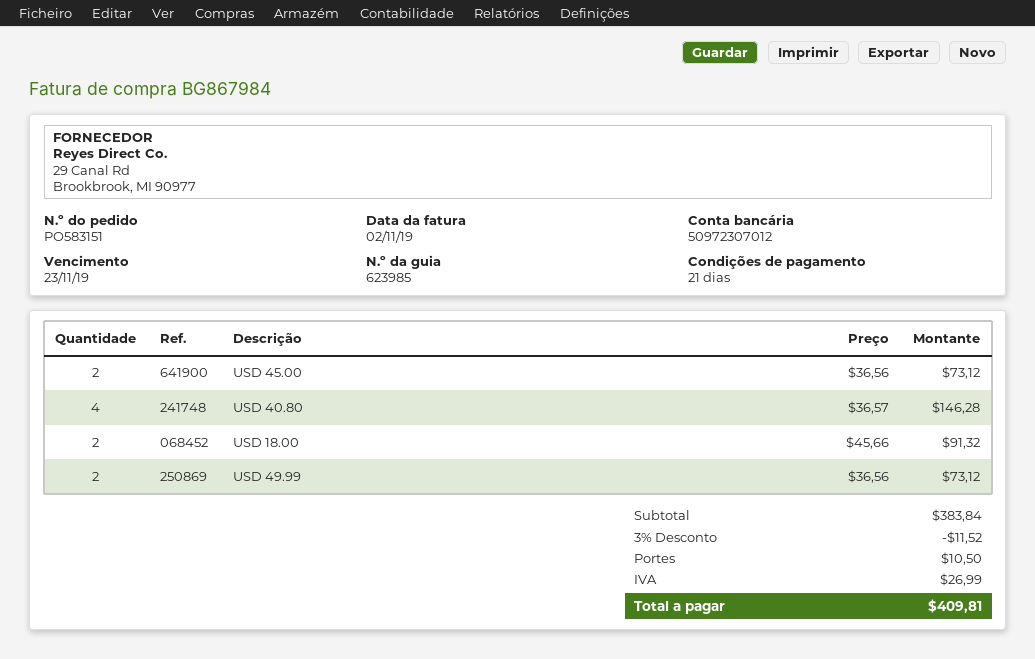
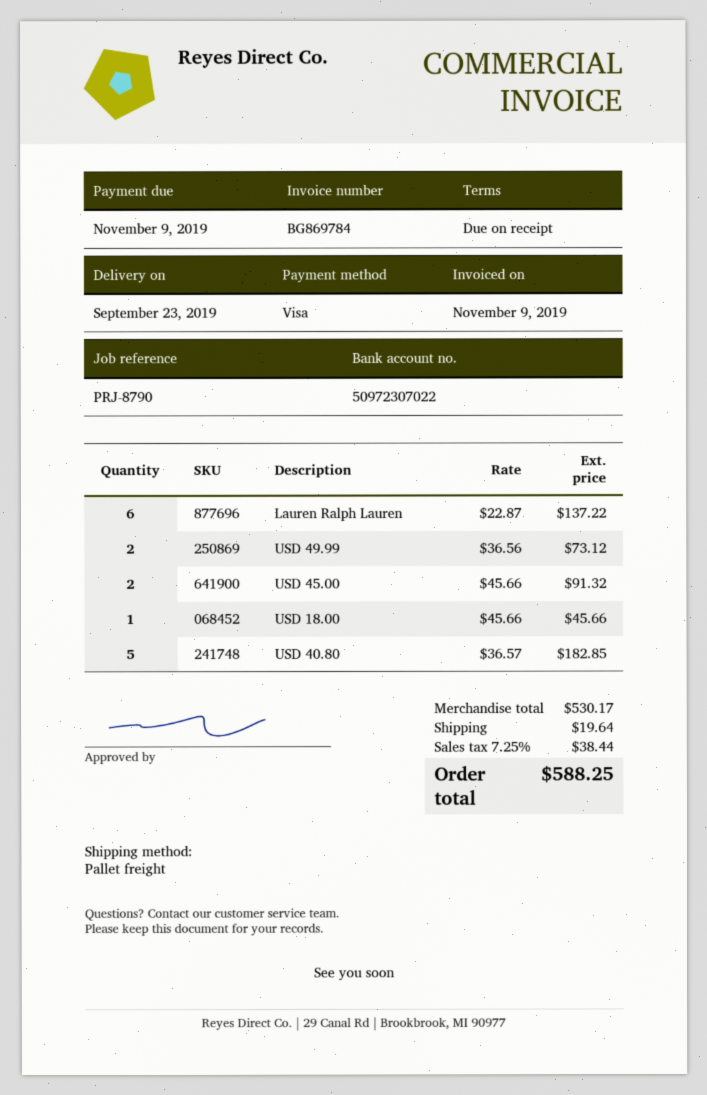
invoice number: BG867984 -> BG869784
invoice date: 2019-11-02 -> 2019-11-09
payment terms: 21 days -> on receipt
due date: 2019-11-23 -> 2019-11-09
bank account: 50972307012 -> 50972307022
USD 45.00: 2 x 36.56 = 73.12 -> 2 x 45.66 = 91.32
USD 40.80: 4 x 36.57 = 146.28 -> 5 x 36.57 = 182.85
USD 18.00: 2 x 45.66 = 91.32 -> 1 x 45.66 = 45.66
Lauren Ralph Lauren: none -> 6 x 22.87 = 137.22
subtotal: 383.84 -> 530.17
discount: 3% = 11.52 -> none
shipping: 10.50 -> 19.64
tax: 26.99 -> 38.44
total: 409.81 -> 588.25

